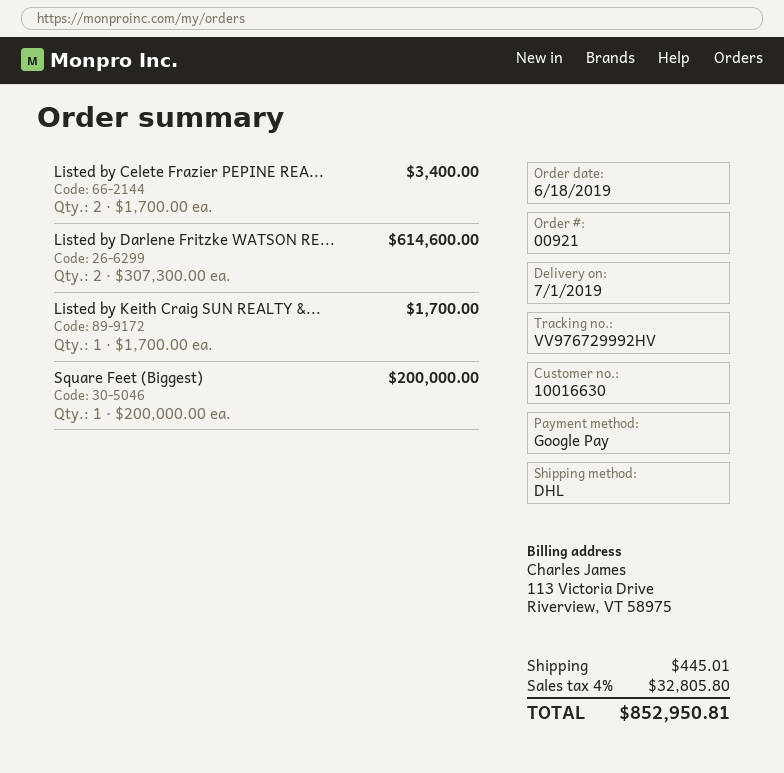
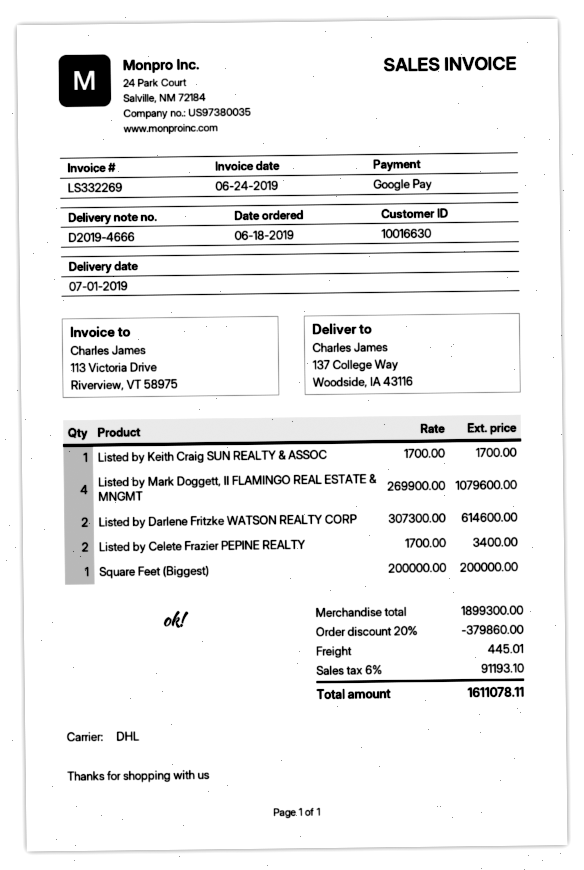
Listed by Mark Doggett, II FLAMINGO REAL ESTATE & MNGMT: none -> 4 x 269900.00 = 1079600.00
discount: none -> 20% = 379860.00
tax: 4% = 32805.80 -> 6% = 91193.10
total: 852950.81 -> 1611078.11

